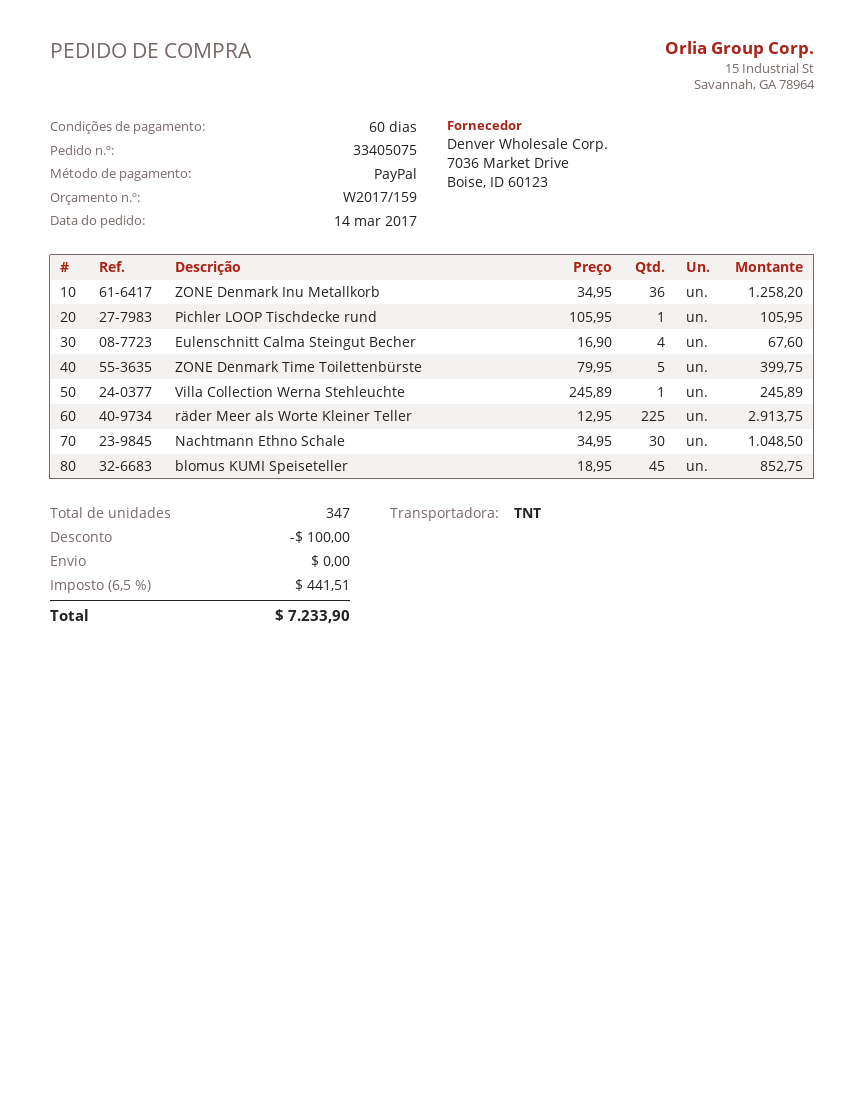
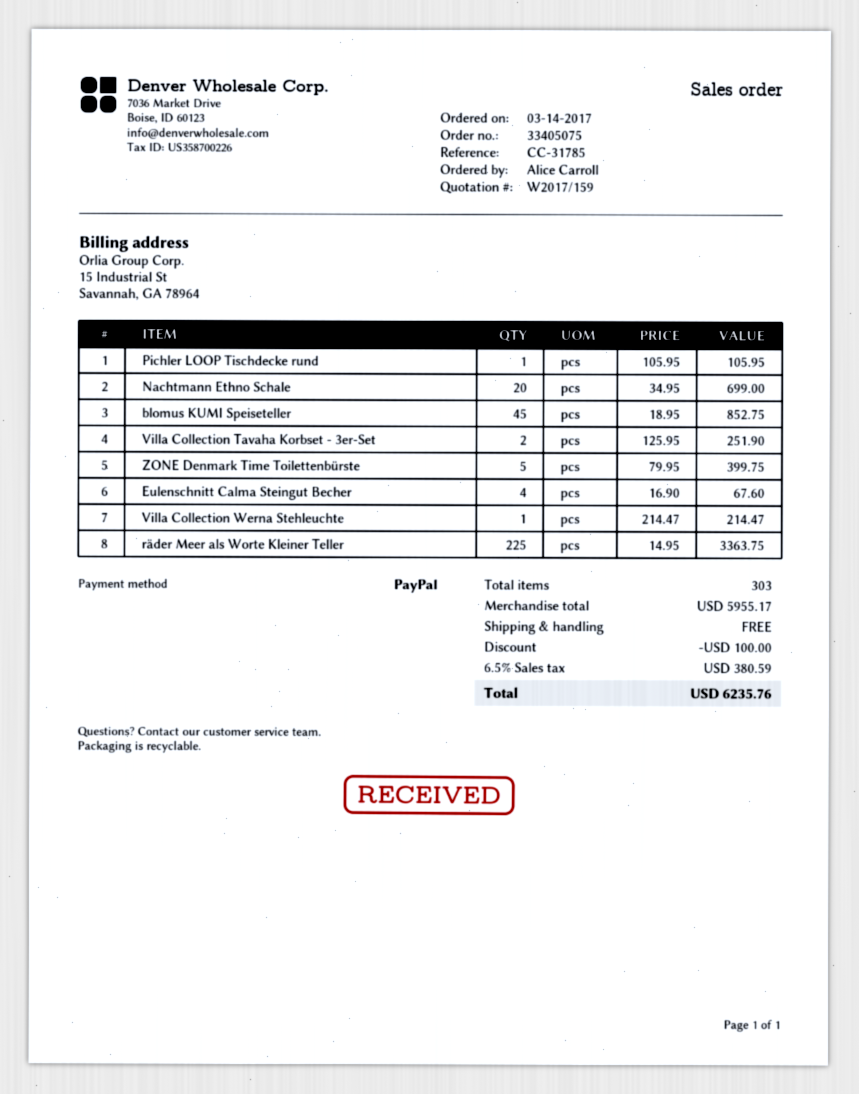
ZONE Denmark Inu Metallkorb: 36 x 34.95 = 1258.20 -> none
Villa Collection Werna Stehleuchte: 1 x 245.89 = 245.89 -> 1 x 214.47 = 214.47
räder Meer als Worte Kleiner Teller: 225 x 12.95 = 2913.75 -> 225 x 14.95 = 3363.75
Nachtmann Ethno Schale: 30 x 34.95 = 1048.50 -> 20 x 34.95 = 699.00
Villa Collection Tavaha Korbset - 3er-Set: none -> 2 x 125.95 = 251.90
total quantity: 347 -> 303
tax: 6.5% = 441.51 -> 6.5% = 380.59
total: 7233.90 -> 6235.76

